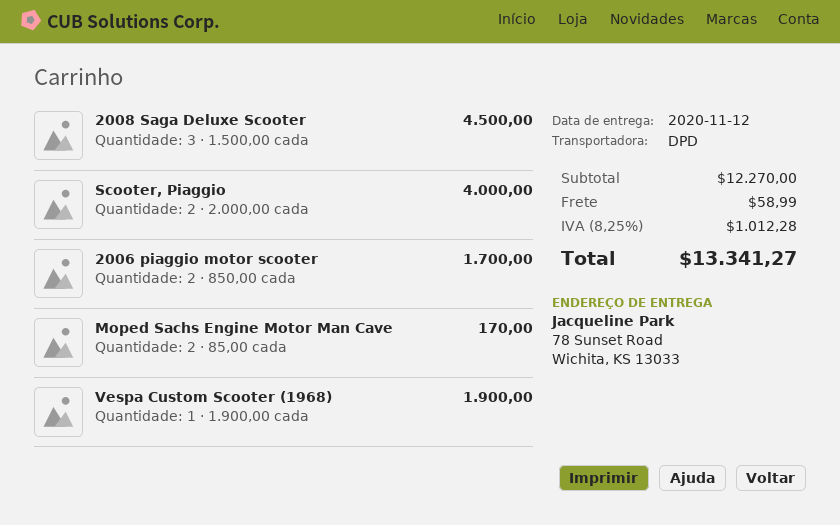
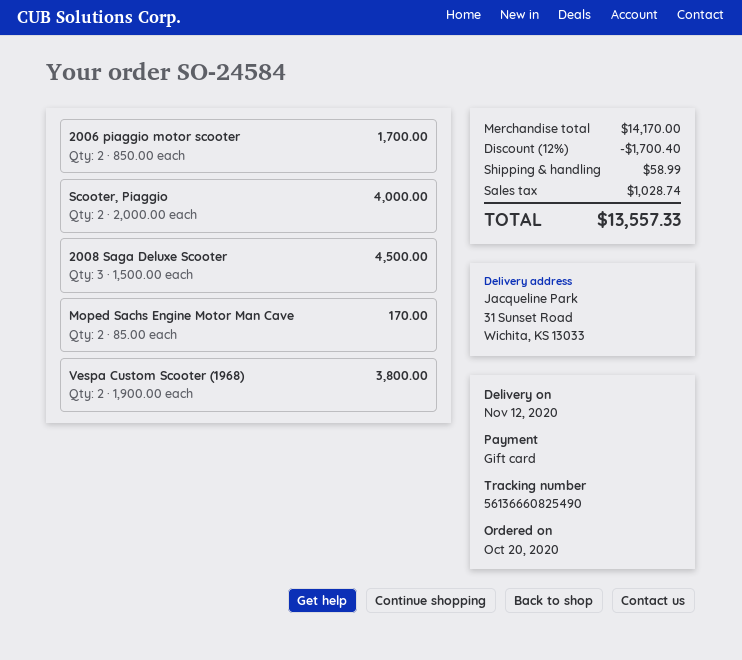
ship to: 78 Sunset Road, Wichita, KS 13033 -> 31 Sunset Road, Wichita, KS 13033
Vespa Custom Scooter (1968): 1 x 1900.00 = 1900.00 -> 2 x 1900.00 = 3800.00
subtotal: 12270.00 -> 14170.00
discount: none -> 12% = 1700.40
tax: 1012.28 -> 1028.74
total: 13341.27 -> 13557.33

